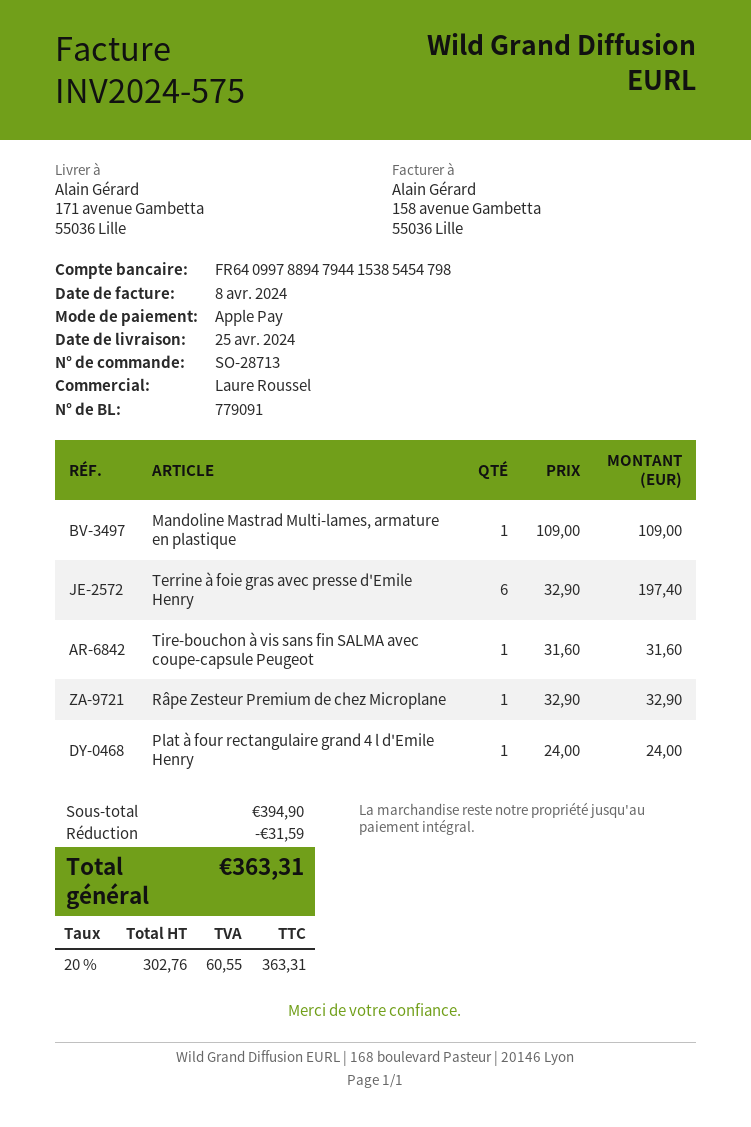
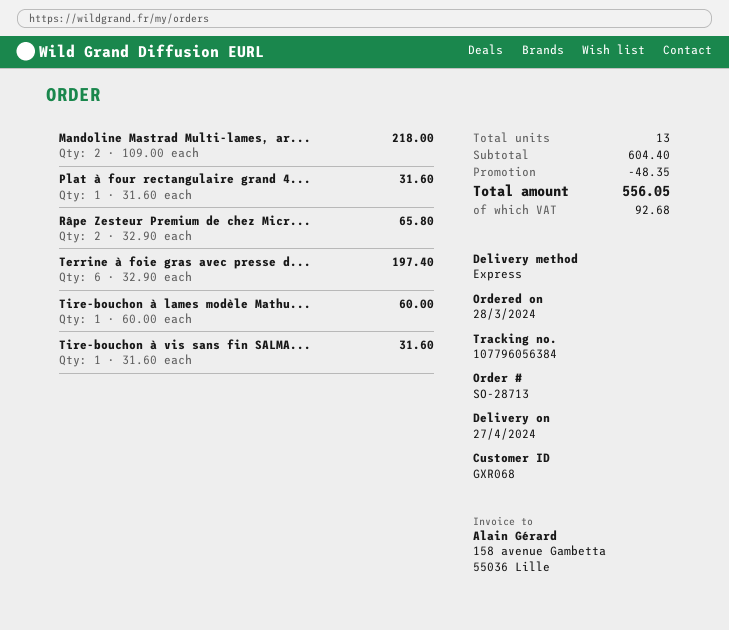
delivery date: 2024-04-25 -> 2024-04-27
Mandoline Mastrad Multi-lames, armature en plastique: 1 x 109.00 = 109.00 -> 2 x 109.00 = 218.00
Râpe Zesteur Premium de chez Microplane: 1 x 32.90 = 32.90 -> 2 x 32.90 = 65.80
Plat à four rectangulaire grand 4 l d'Emile Henry: 1 x 24.00 = 24.00 -> 1 x 31.60 = 31.60
Tire-bouchon à lames modèle Mathu...: none -> 1 x 60.00 = 60.00
subtotal: 394.90 -> 604.40
discount: 31.59 -> 48.35
tax: 60.55 -> 92.68
total: 363.31 -> 556.05

